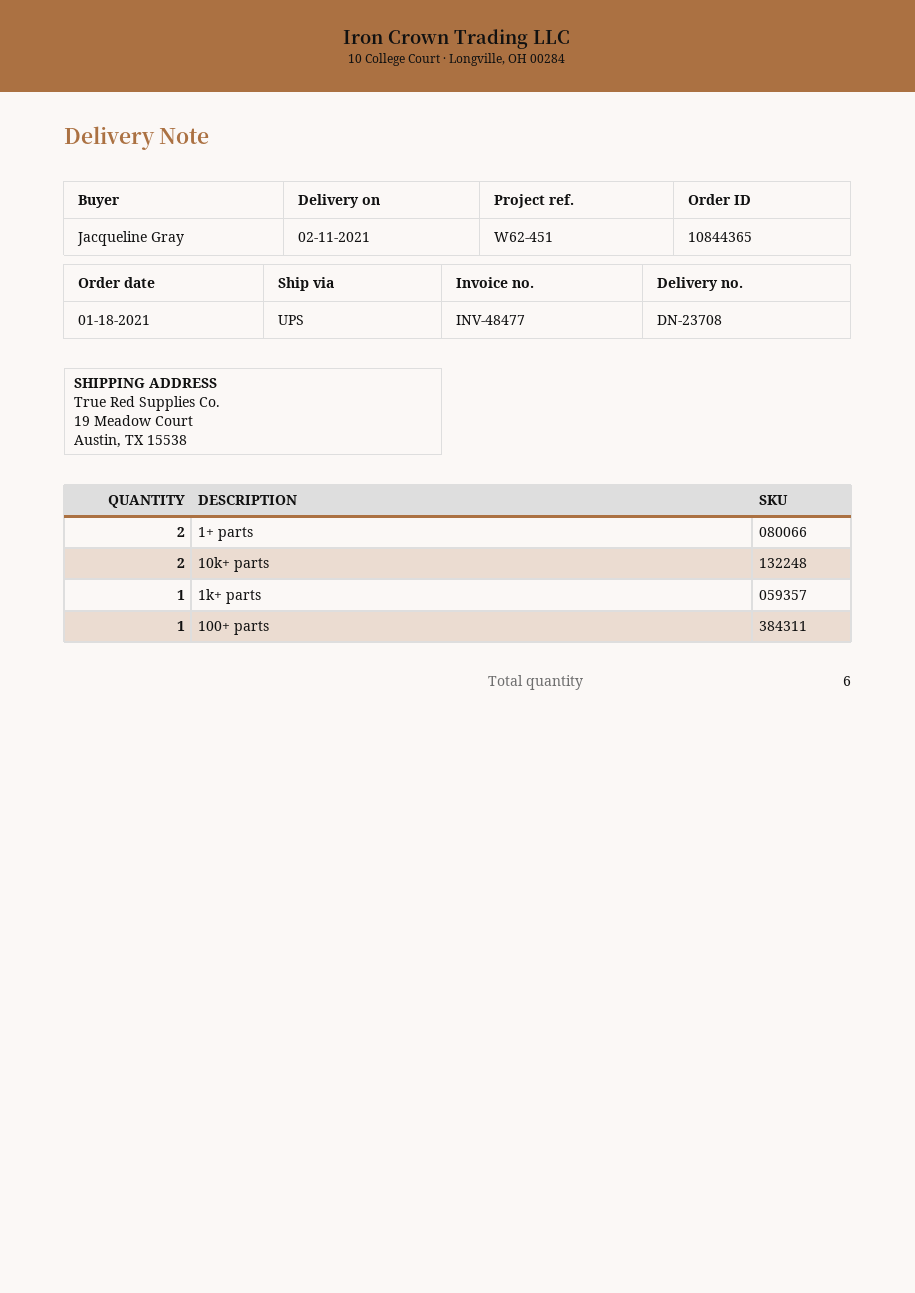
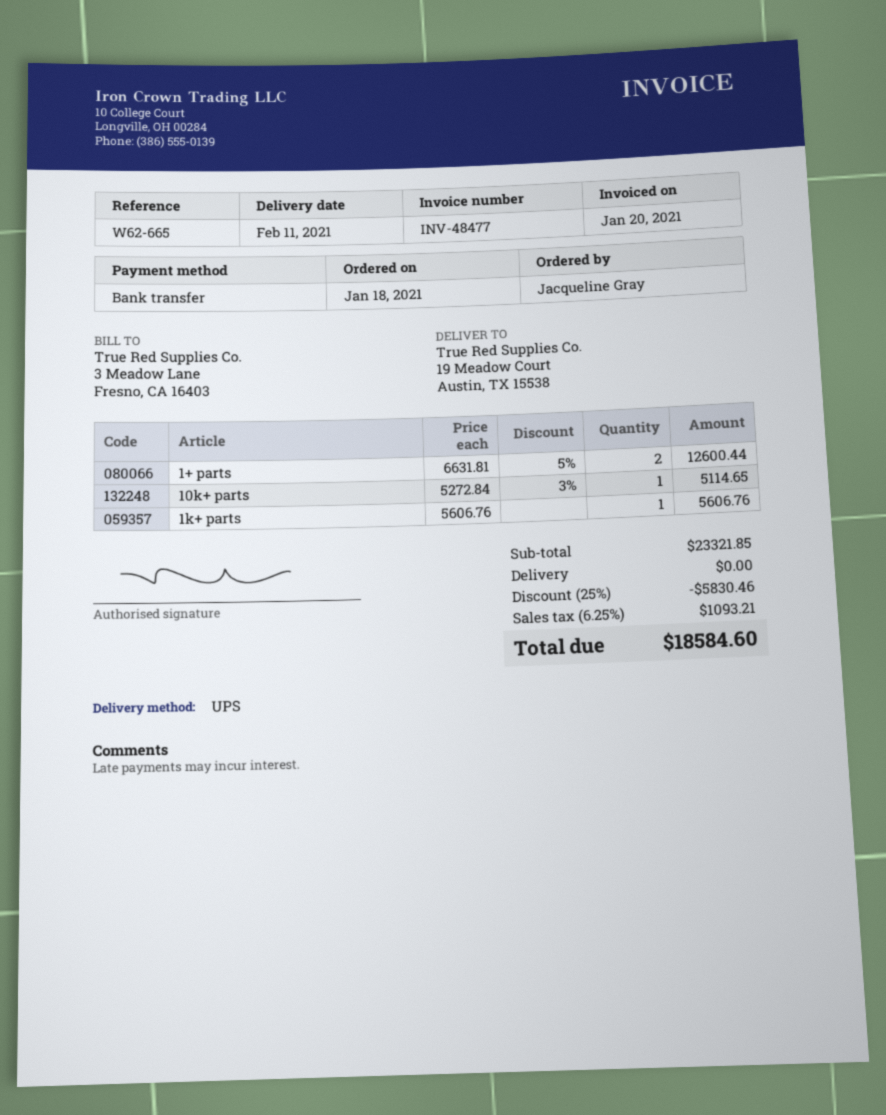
reference: W62-451 -> W62-665
10k+ parts: 2 -> 1
100+ parts: 1 -> none

